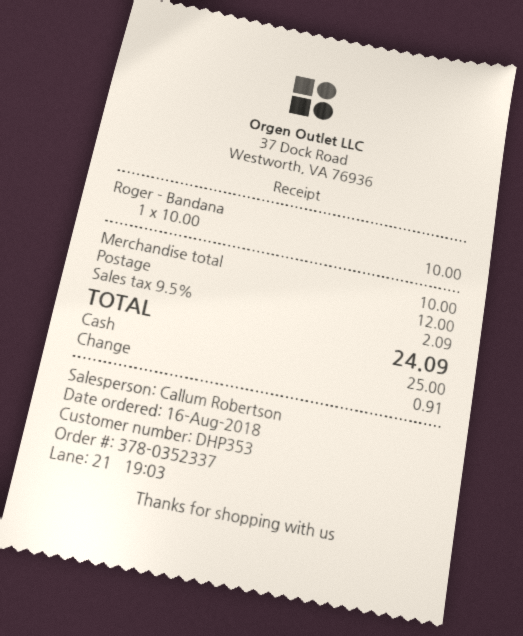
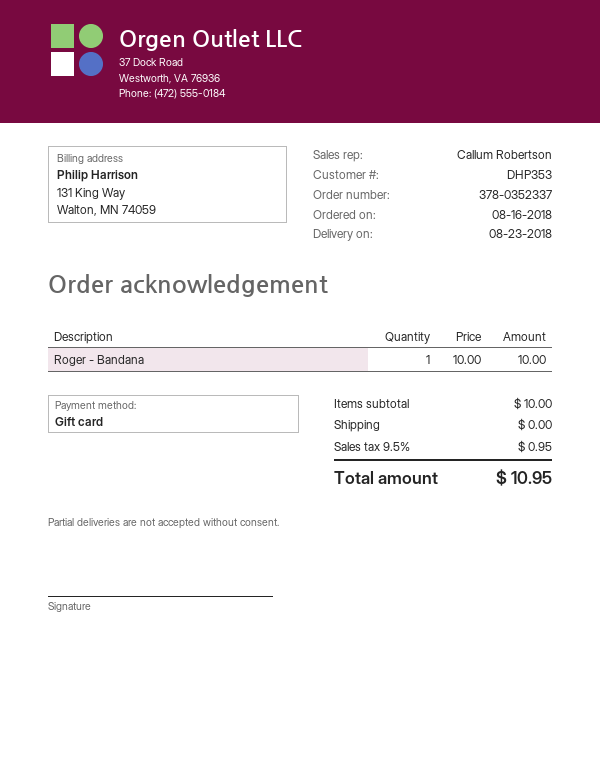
payment method: cash -> gift card
shipping: 12.00 -> 0.00
tax: 9.5% = 2.09 -> 9.5% = 0.95
total: 24.09 -> 10.95

